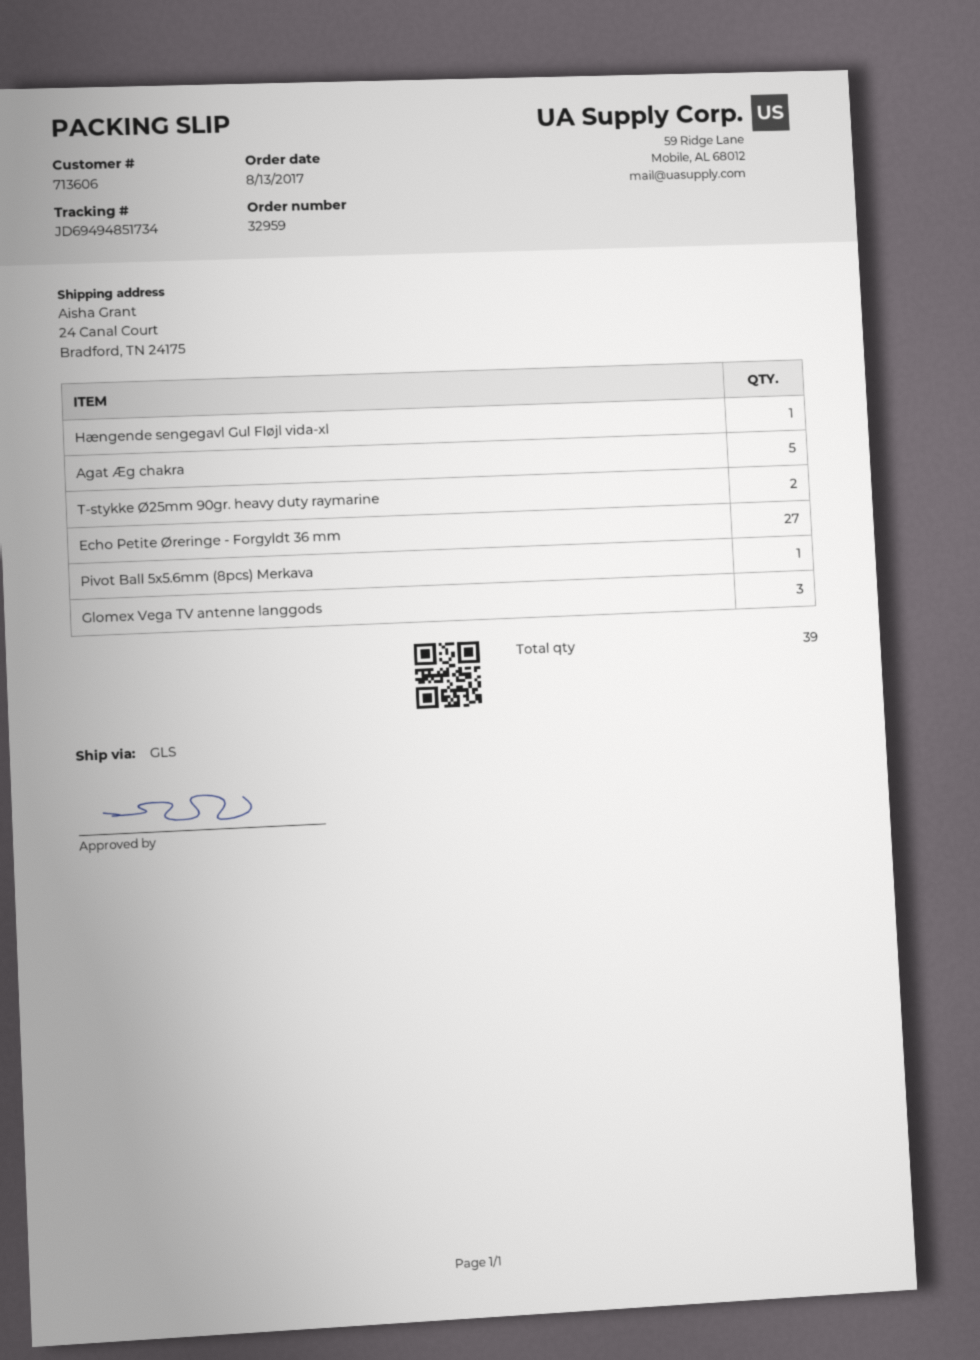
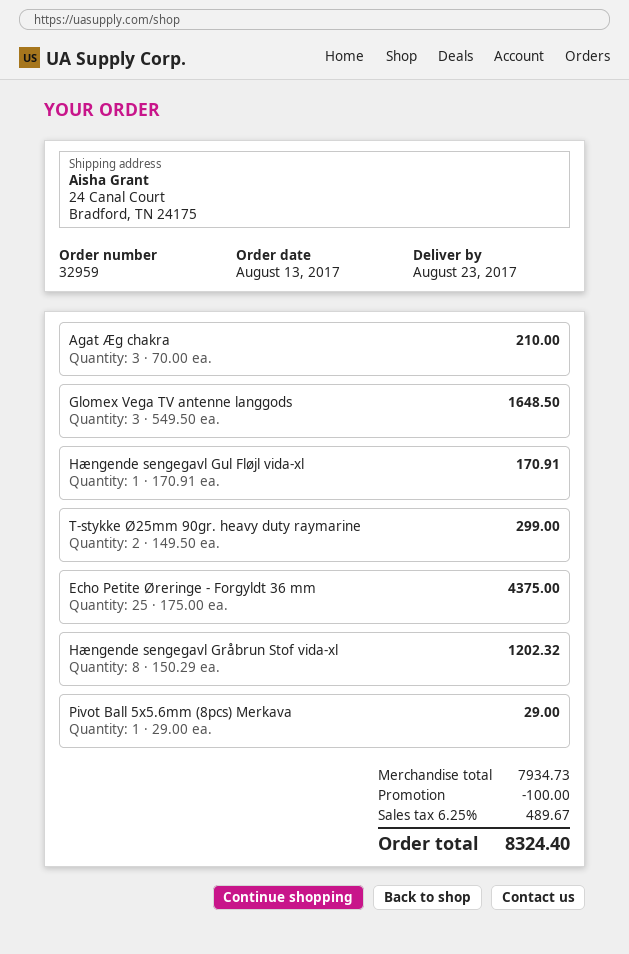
Agat Æg chakra: 5 -> 3
Echo Petite Øreringe - Forgyldt 36 mm: 27 -> 25
Hængende sengegavl Gråbrun Stof vida-xl: none -> 8

